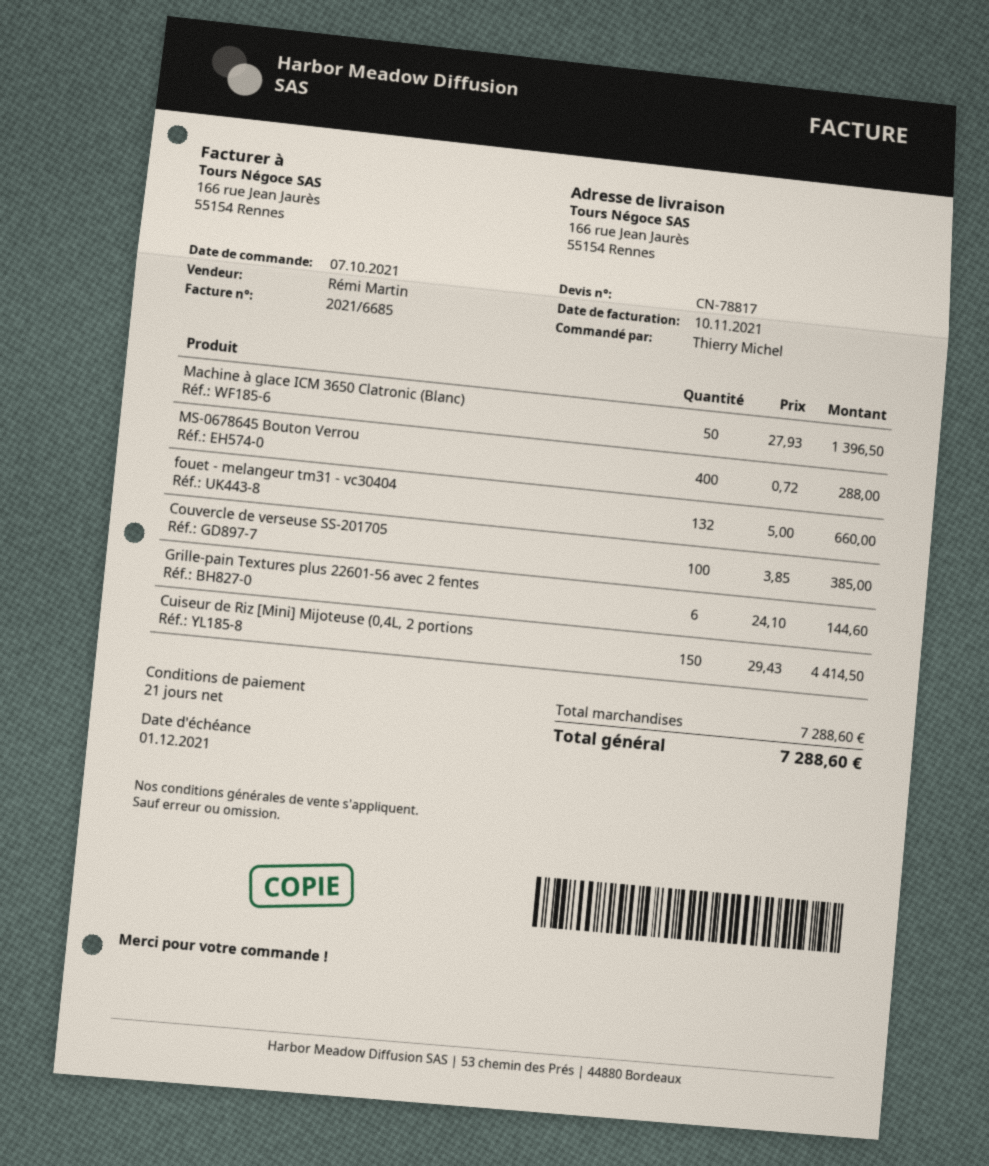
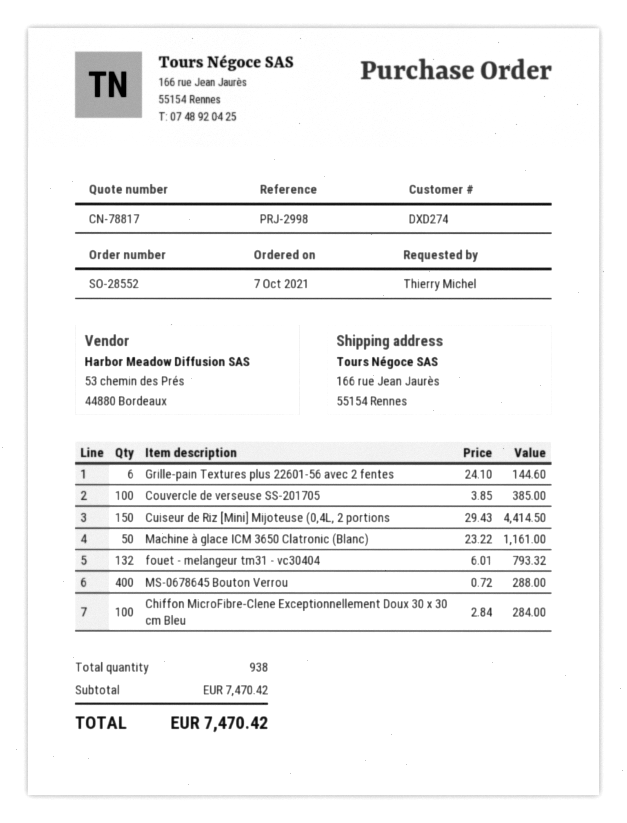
Machine à glace ICM 3650 Clatronic (Blanc): 50 x 27.93 = 1396.50 -> 50 x 23.22 = 1161.00
fouet - melangeur tm31 - vc30404: 132 x 5.00 = 660.00 -> 132 x 6.01 = 793.32
Chiffon MicroFibre-Clene Exceptionnellement Doux 30 x 30 cm Bleu: none -> 100 x 2.84 = 284.00
subtotal: 7288.60 -> 7470.42
total: 7288.60 -> 7470.42

